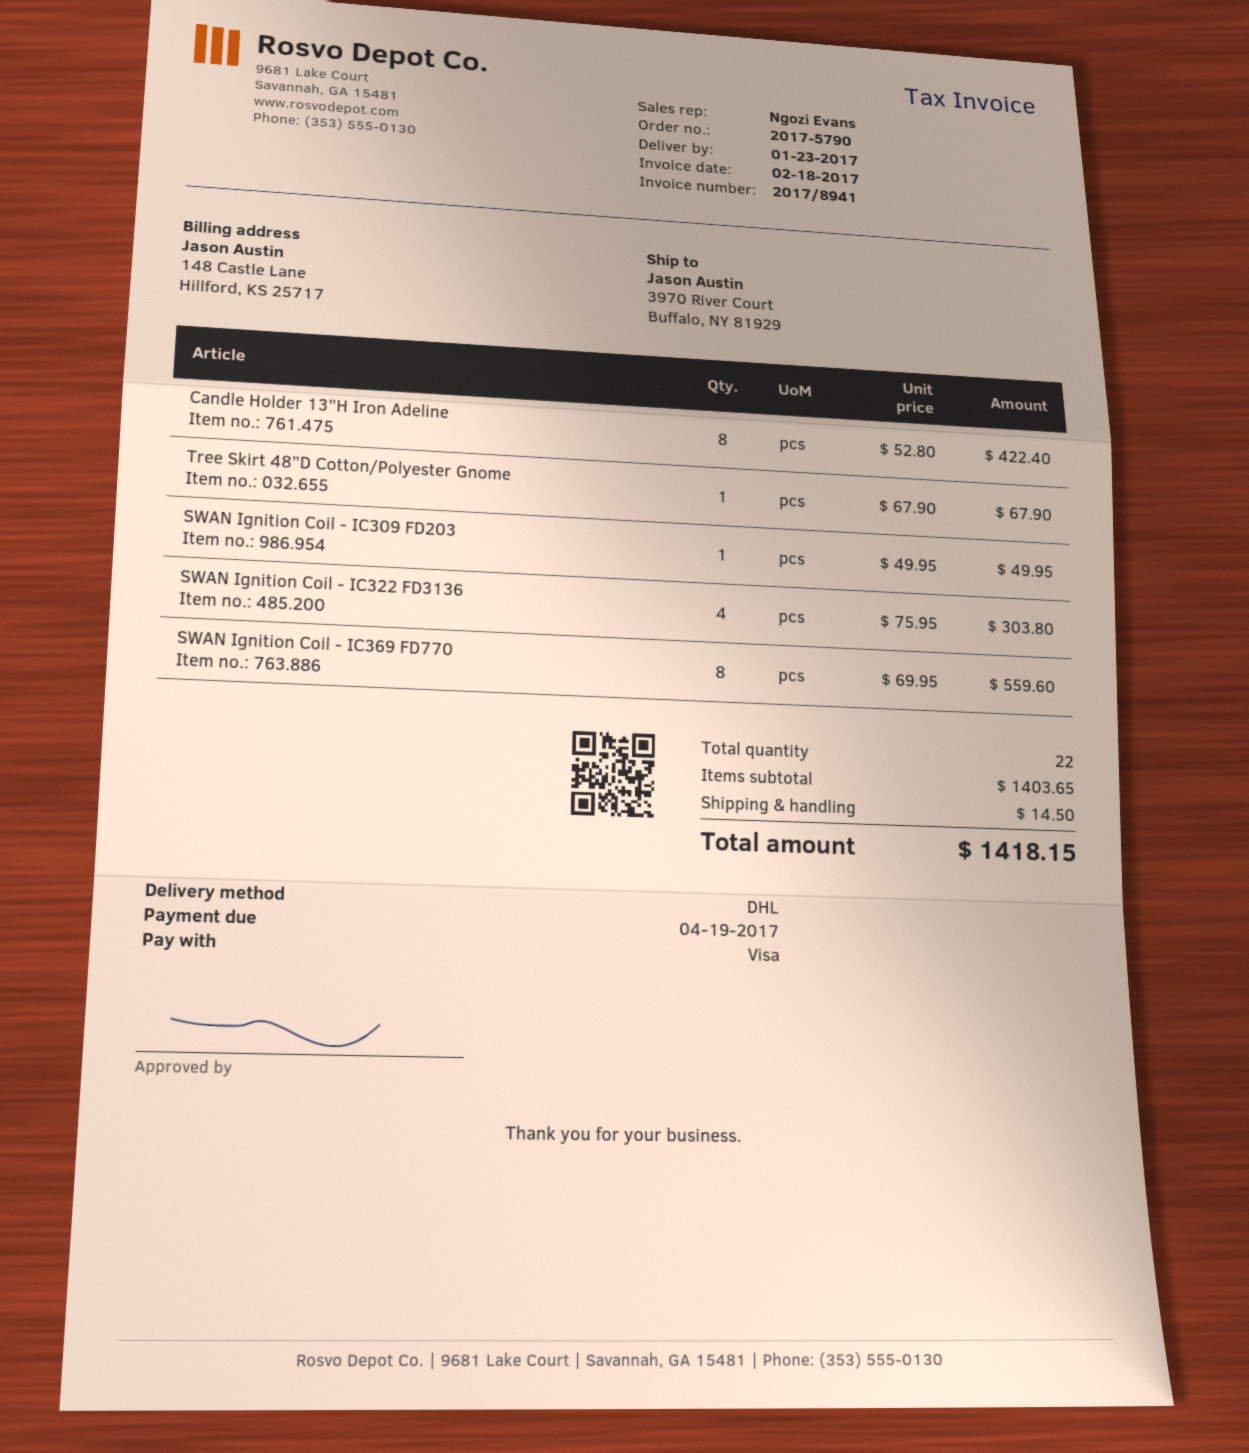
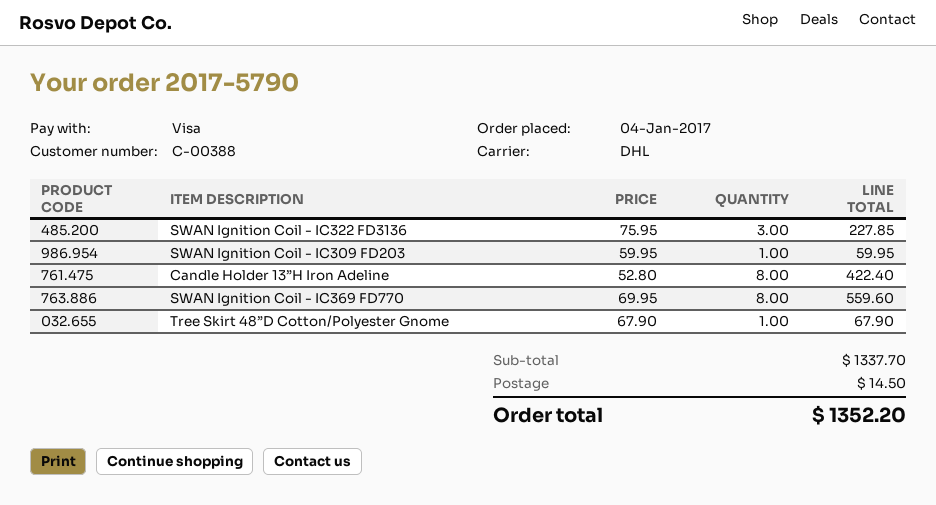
SWAN Ignition Coil - IC309 FD203: 1 x 49.95 = 49.95 -> 1 x 59.95 = 59.95
SWAN Ignition Coil - IC322 FD3136: 4 x 75.95 = 303.80 -> 3 x 75.95 = 227.85
subtotal: 1403.65 -> 1337.70
total: 1418.15 -> 1352.20

